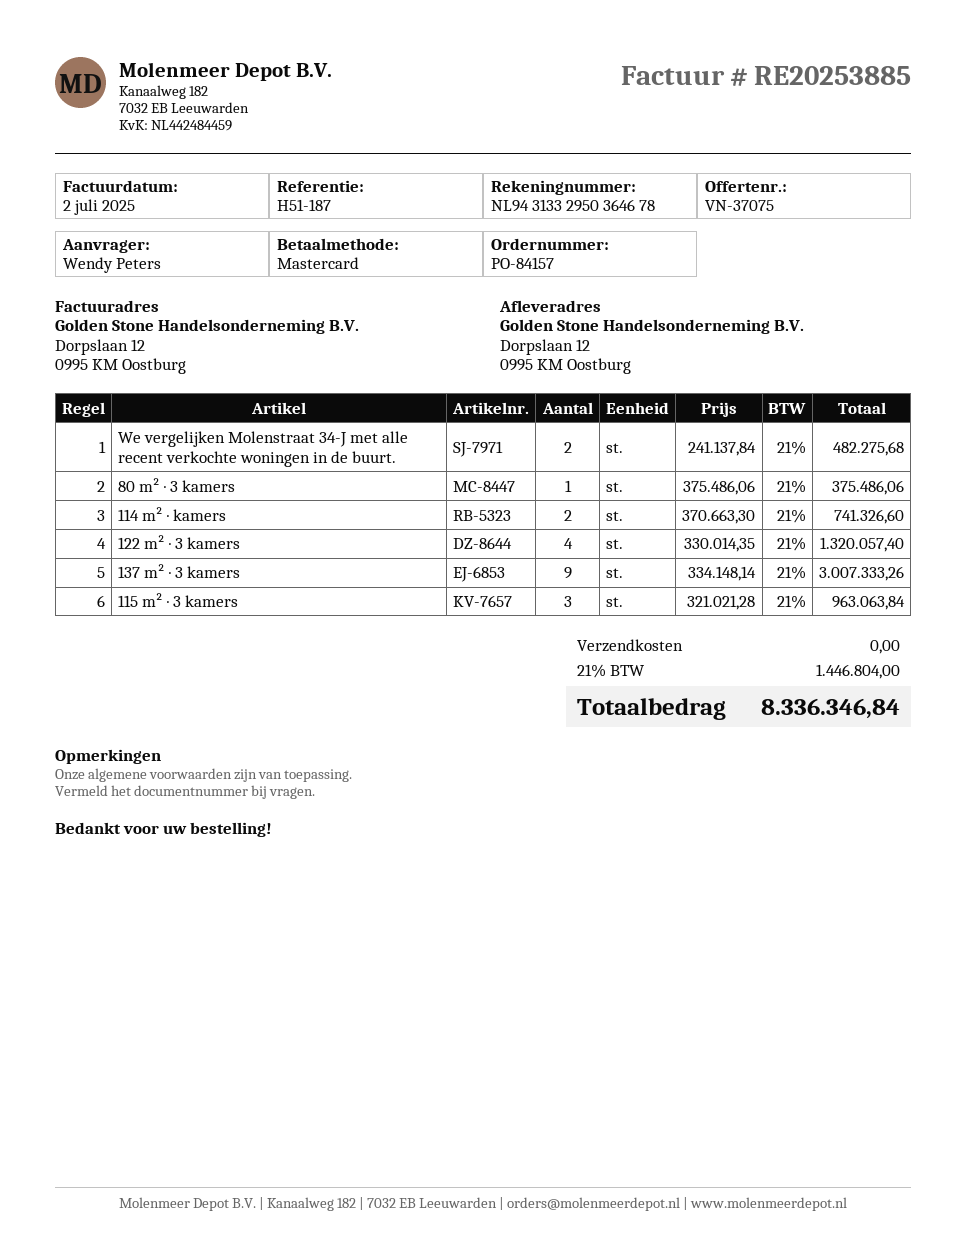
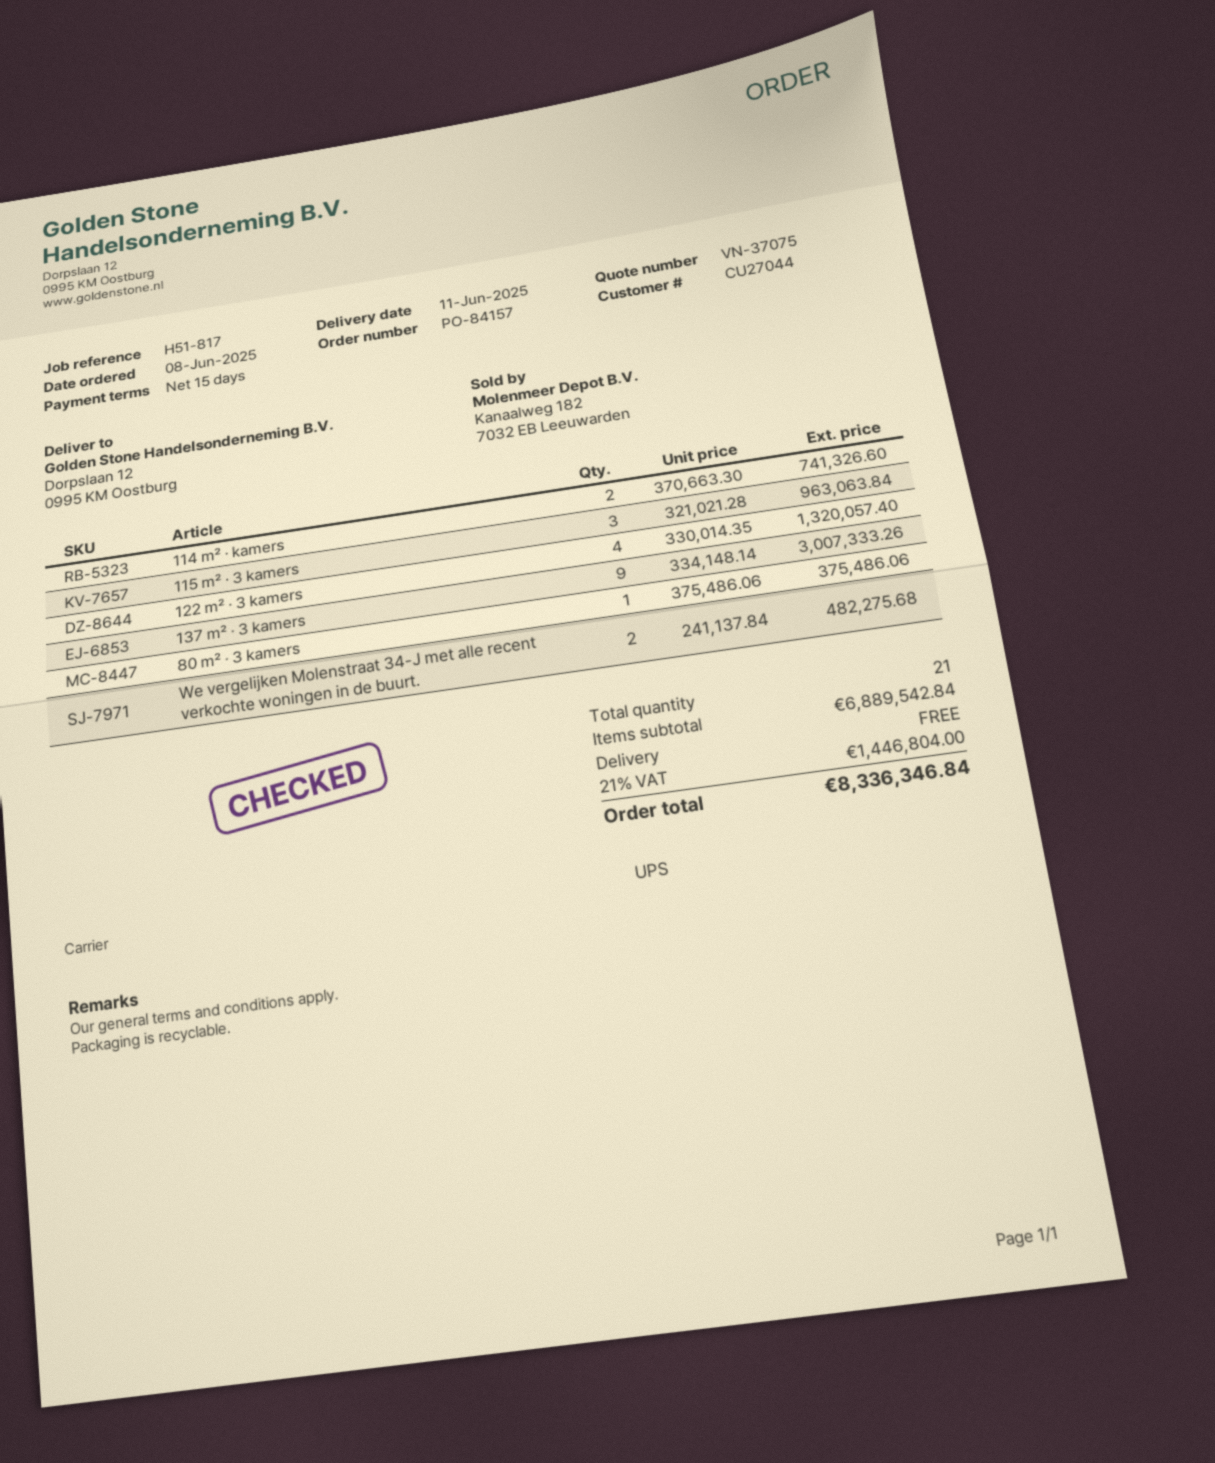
reference: H51-187 -> H51-817

